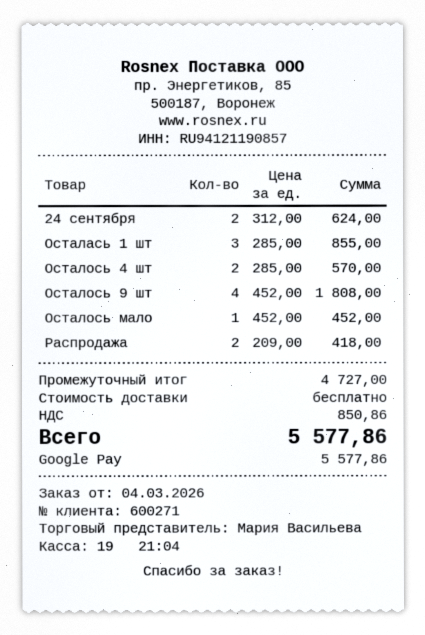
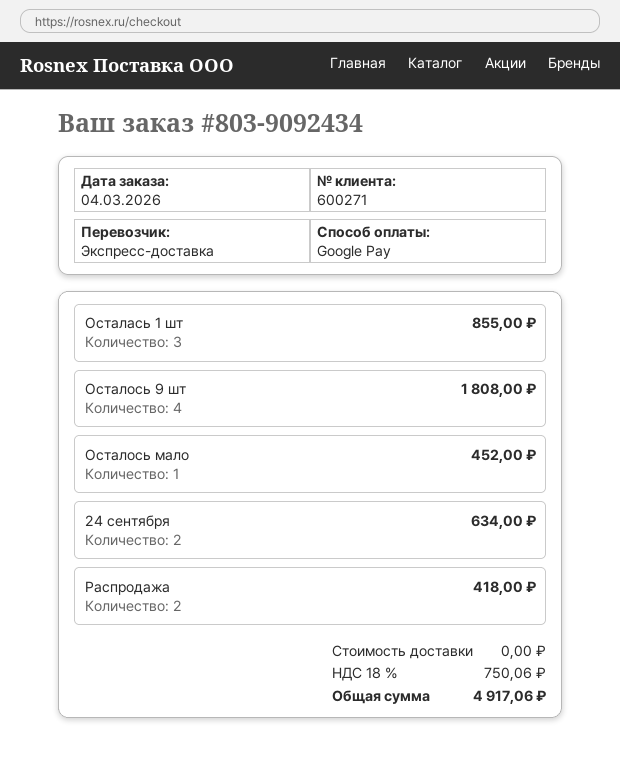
24 сентября: 2 for 624.00 -> 2 for 634.00
Осталось 4 шт: 2 for 570.00 -> none
tax: 850.86 -> 750.06
total: 5577.86 -> 4917.06

